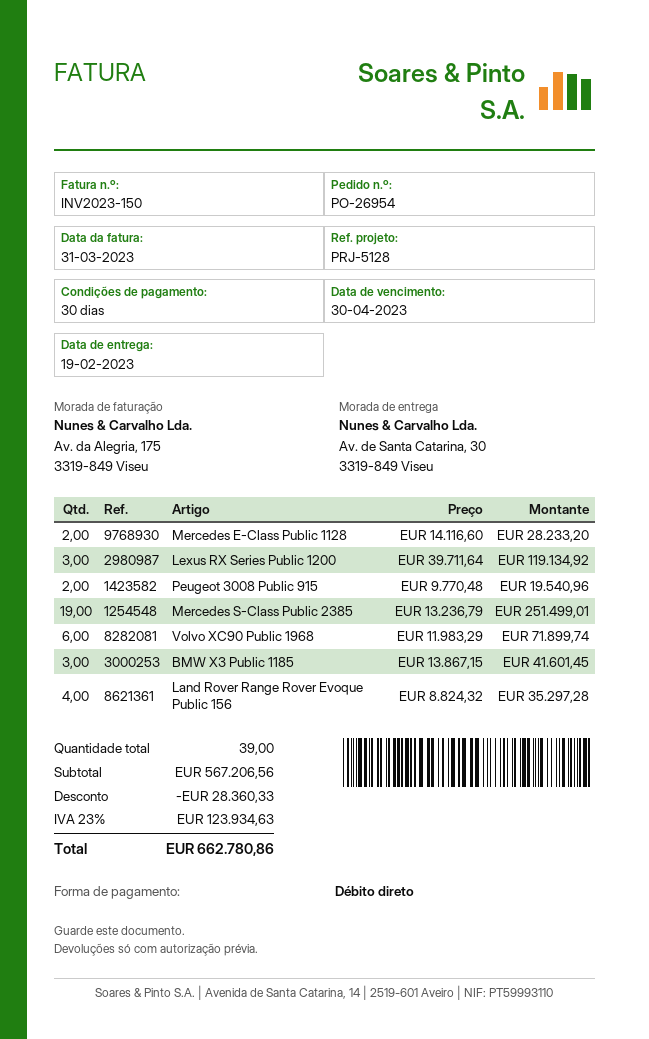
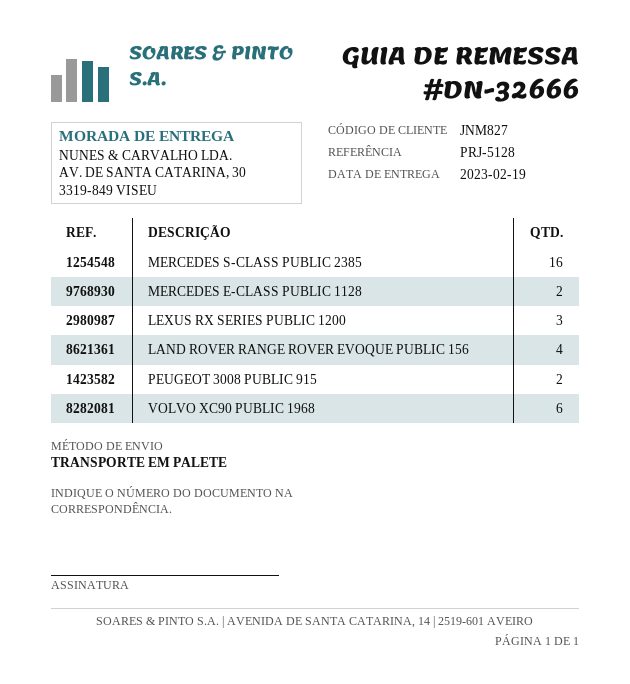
Mercedes S-Class Public 2385: 19 -> 16
BMW X3 Public 1185: 3 -> none

